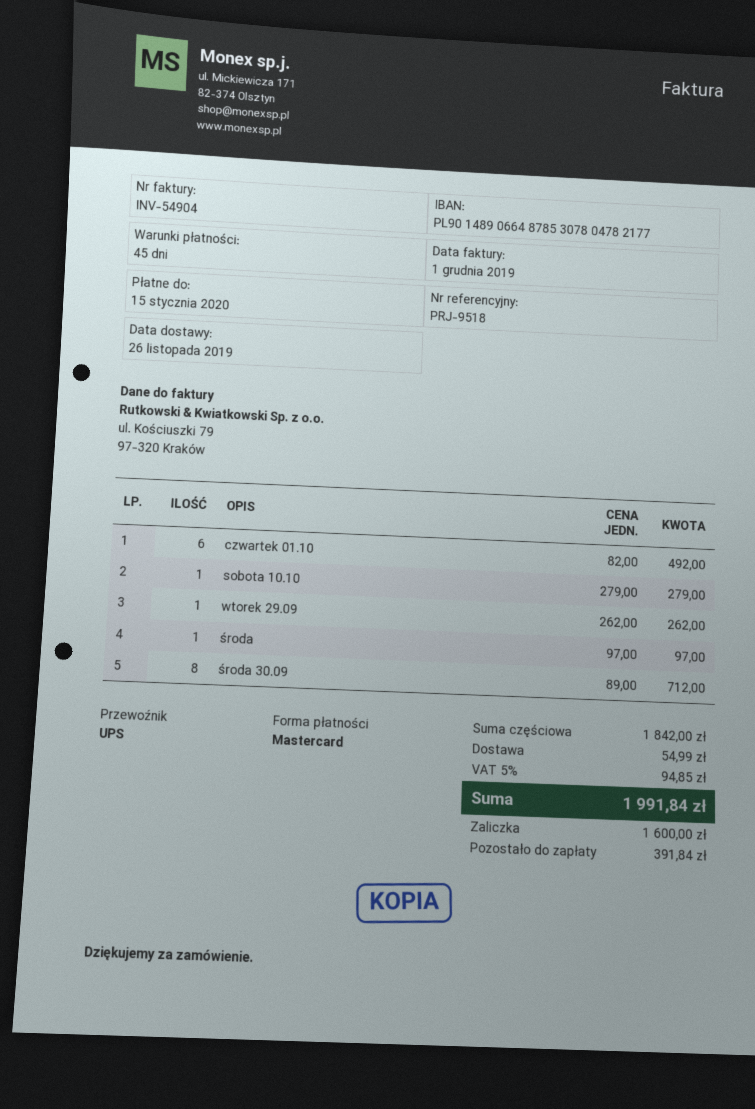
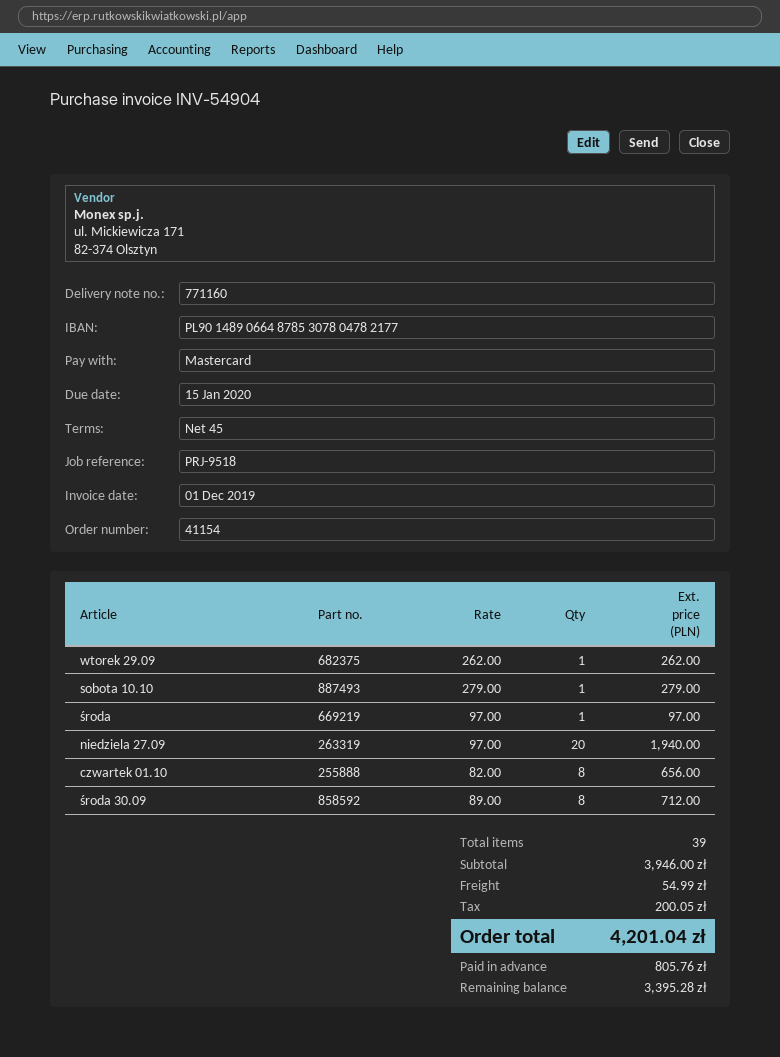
czwartek 01.10: 6 x 82.00 = 492.00 -> 8 x 82.00 = 656.00
niedziela 27.09: none -> 20 x 97.00 = 1940.00
subtotal: 1842.00 -> 3946.00
tax: 94.85 -> 200.05
total: 1991.84 -> 4201.04
deposit: 1600.00 -> 805.76
balance: 391.84 -> 3395.28

